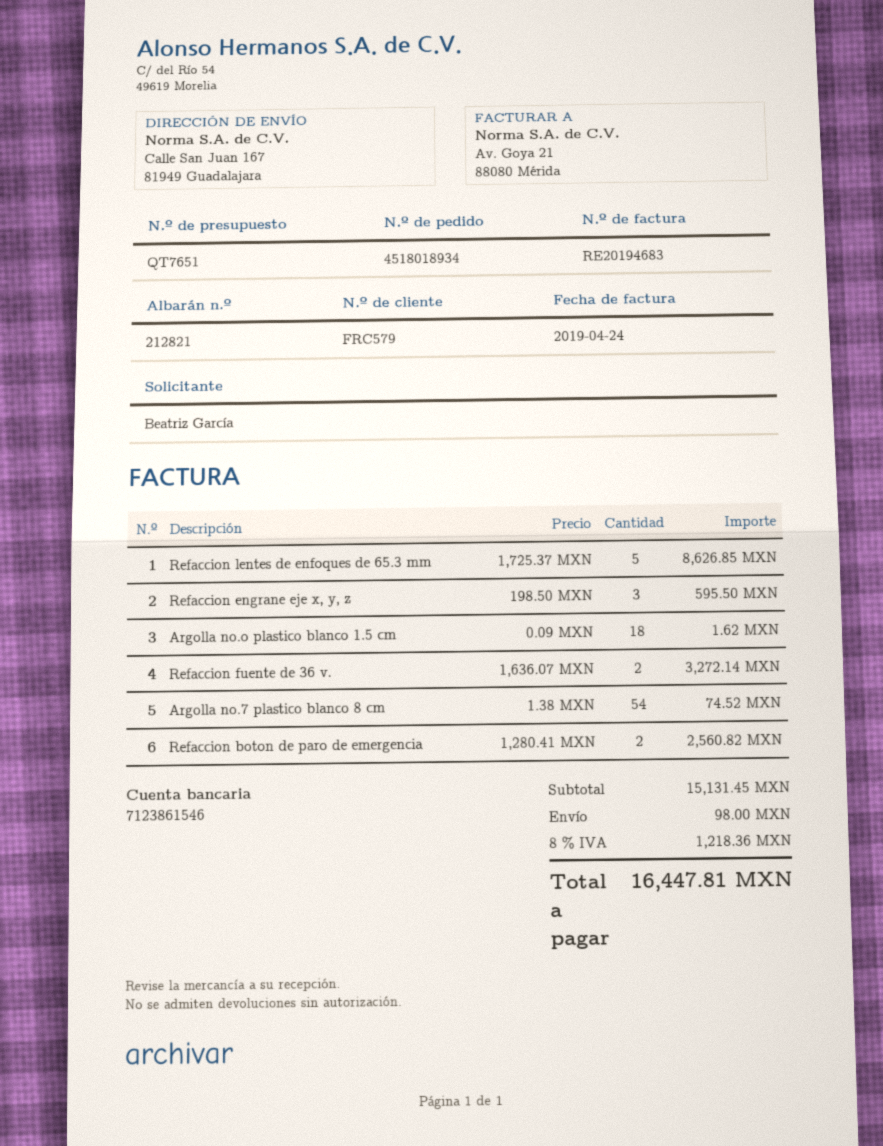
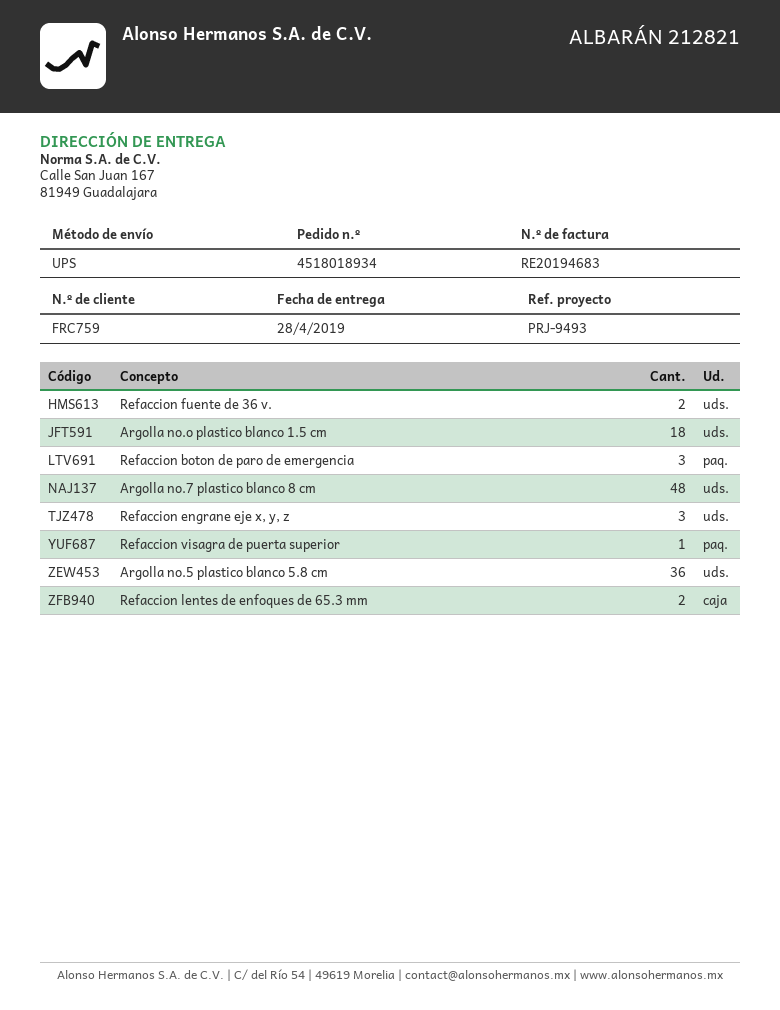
customer number: FRC579 -> FRC759
Refaccion lentes de enfoques de 65.3 mm: 5 -> 2
Argolla no.7 plastico blanco 8 cm: 54 -> 48
Refaccion boton de paro de emergencia: 2 -> 3
Refaccion visagra de puerta superior: none -> 1
Argolla no.5 plastico blanco 5.8 cm: none -> 36

